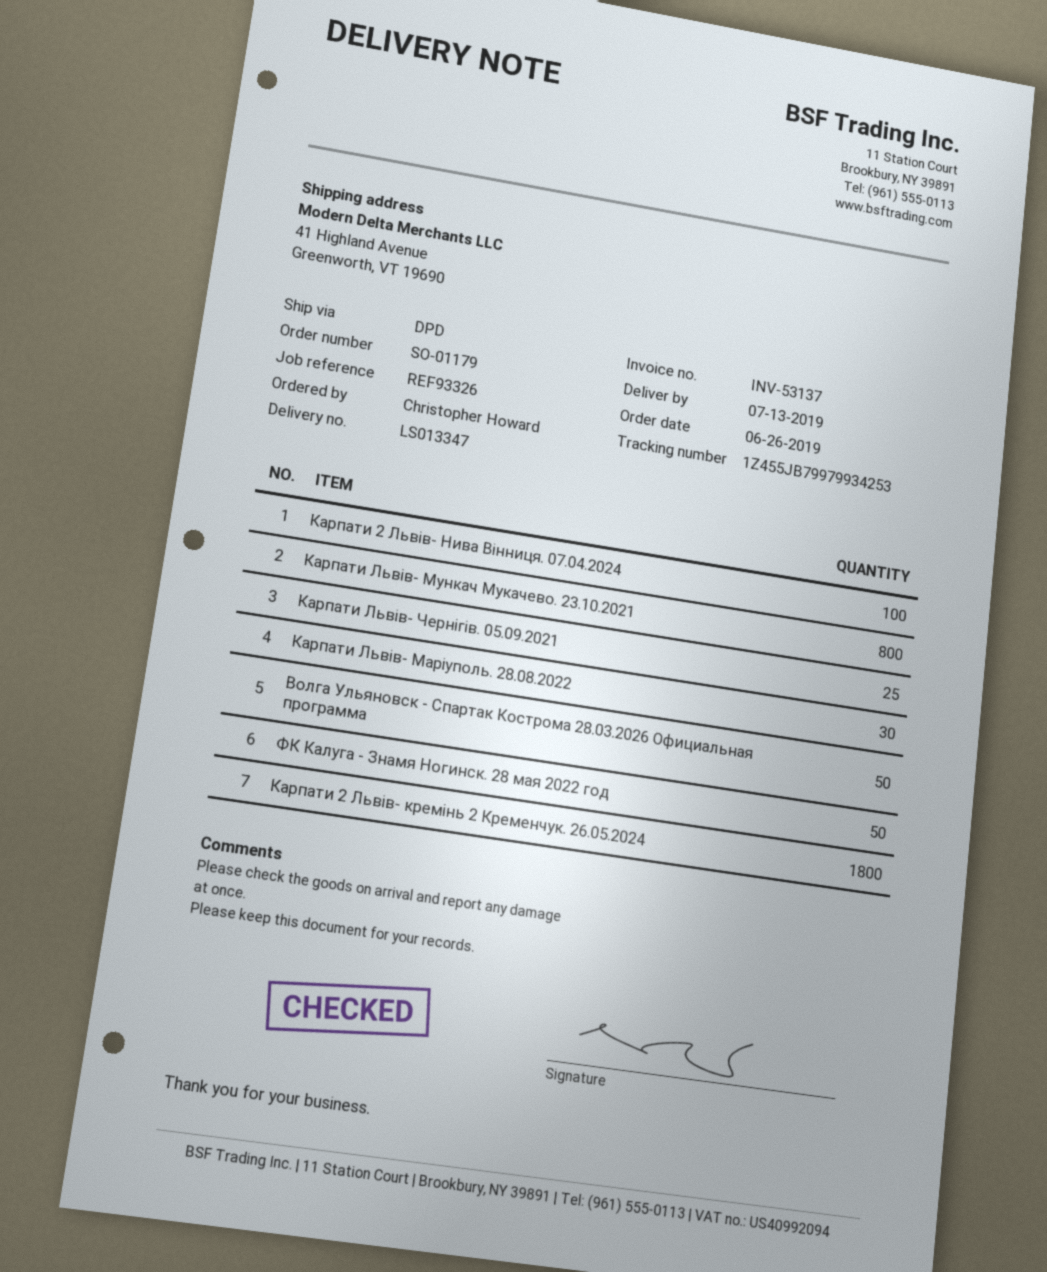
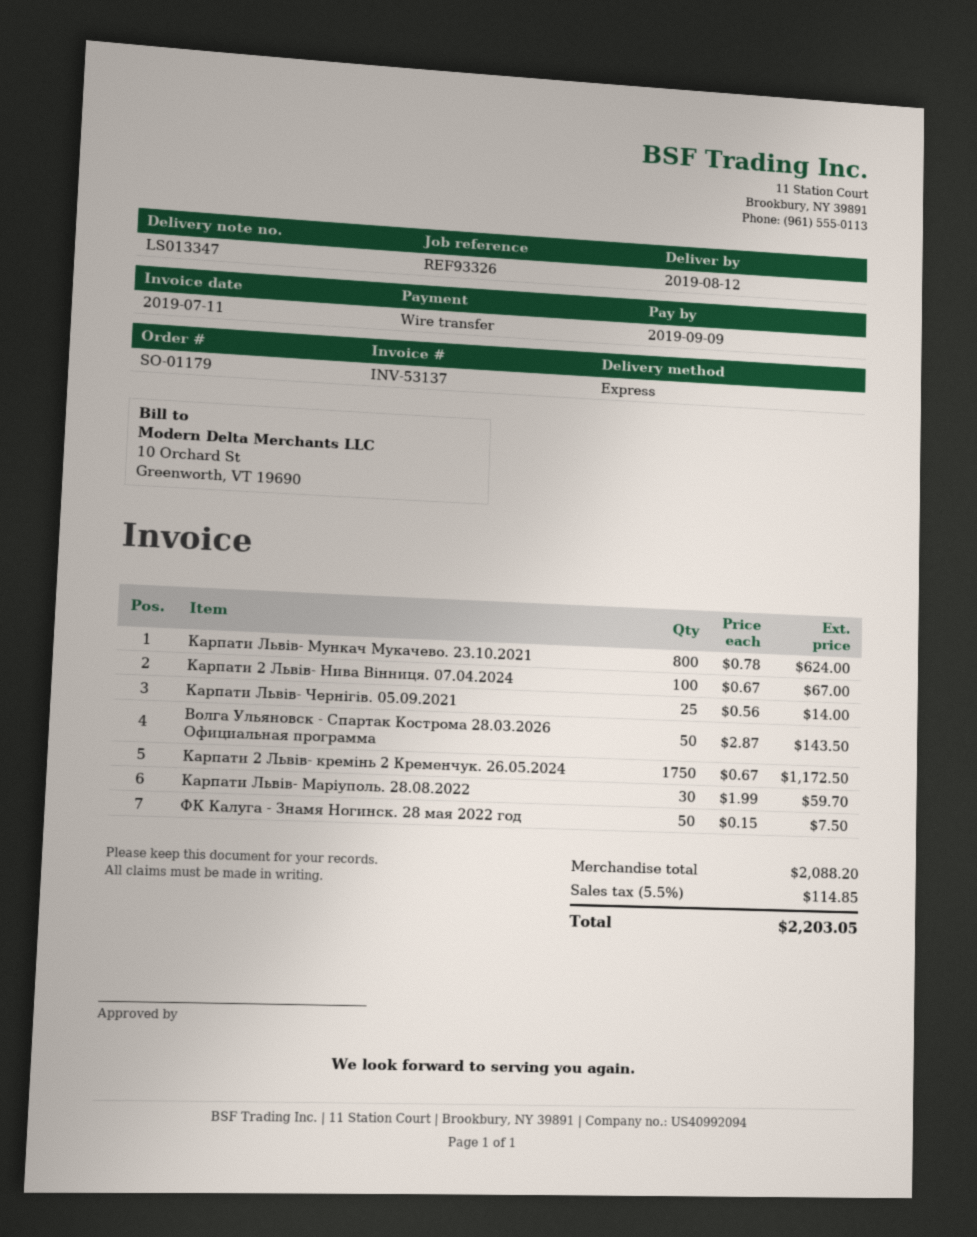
delivery date: 2019-07-13 -> 2019-08-12
shipping method: DPD -> express
Карпати 2 Львів- кремінь 2 Кременчук. 26.05.2024: 1800 -> 1750

